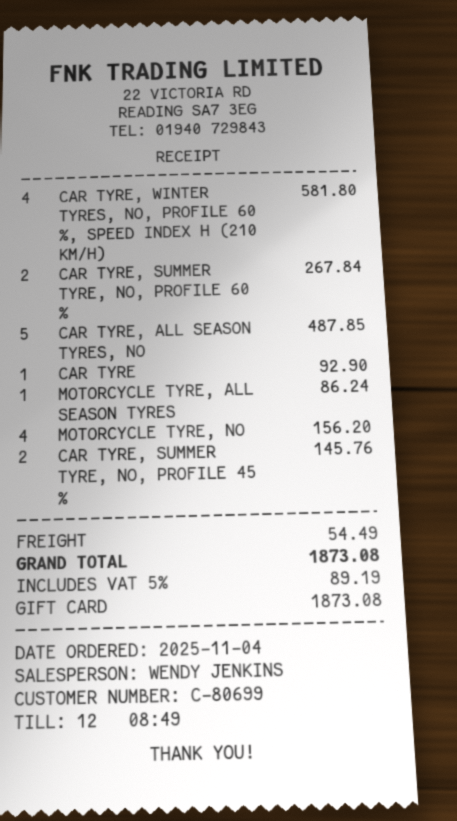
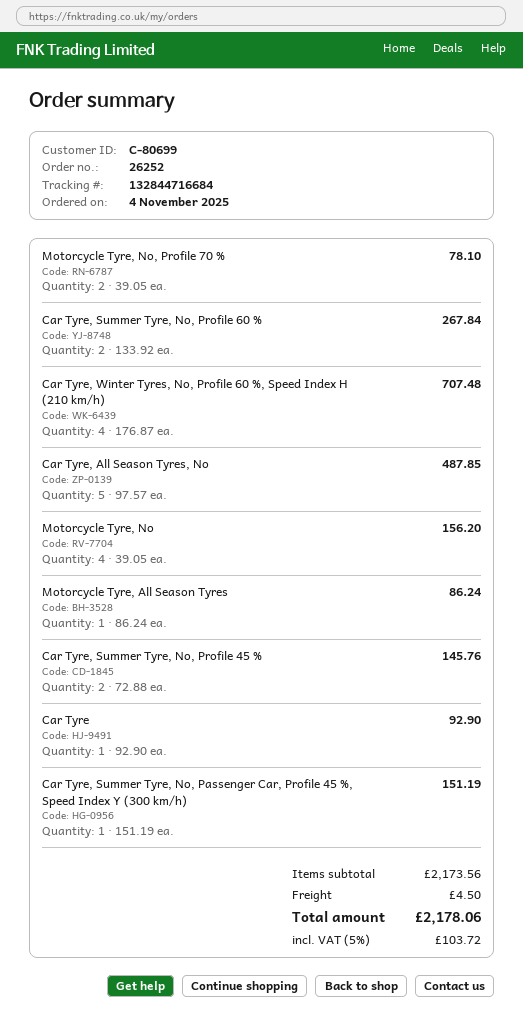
CAR TYRE, WINTER TYRES, NO, PROFILE 60 %, SPEED INDEX H (210 KM/H): 4 for 581.80 -> 4 for 707.48
Motorcycle Tyre, No, Profile 70 %: none -> 2 for 78.10
Car Tyre, Summer Tyre, No, Passenger Car, Profile 45 %, Speed Index Y (300 km/h): none -> 1 for 151.19
shipping: 54.49 -> 4.50
tax: 5% = 89.19 -> 5% = 103.72
total: 1873.08 -> 2178.06

